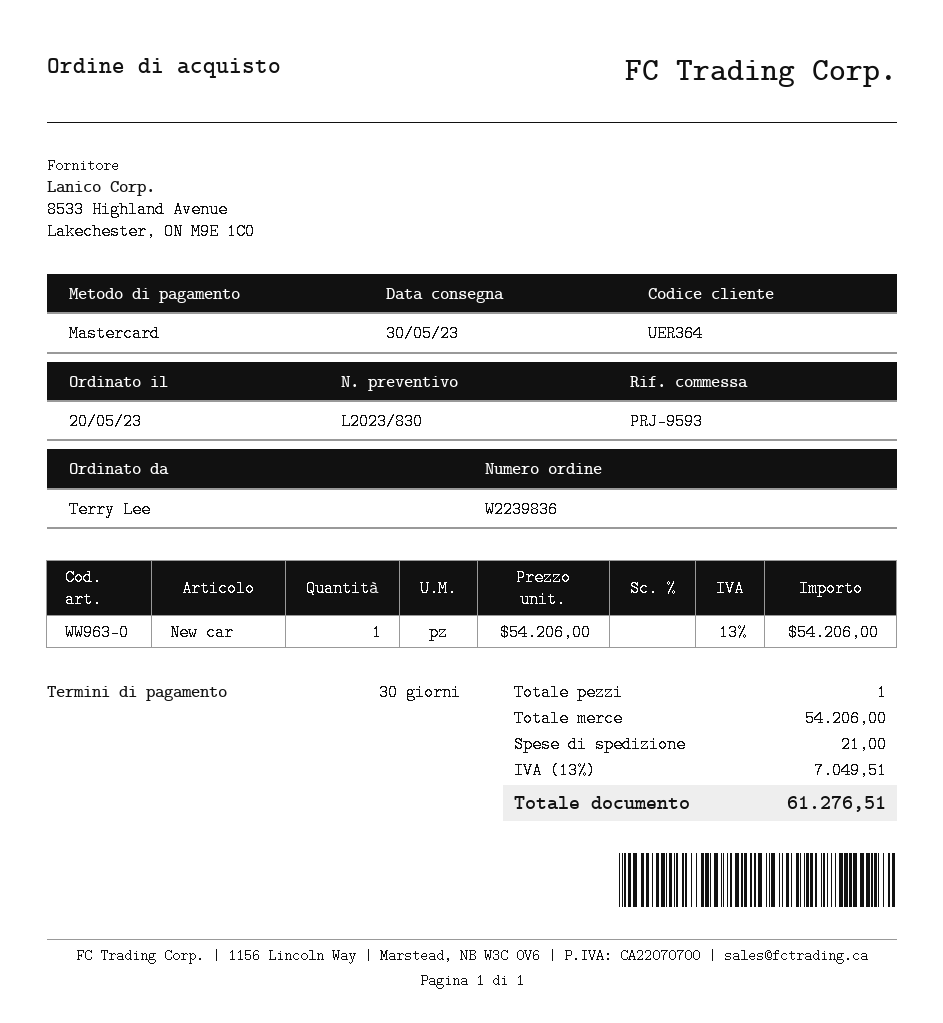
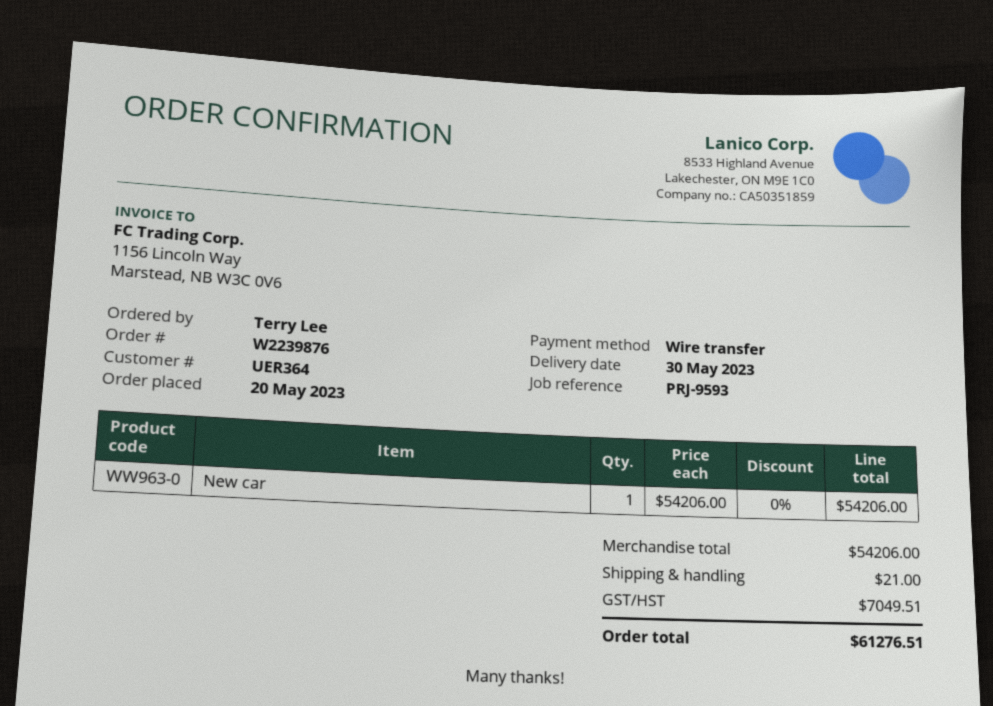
order number: W2239836 -> W2239876
payment method: Mastercard -> bank transfer

